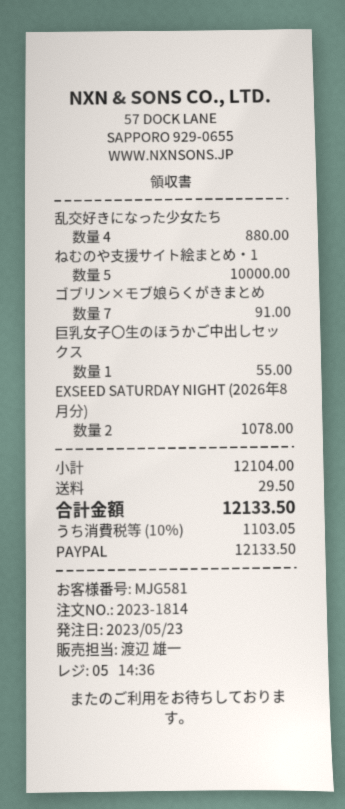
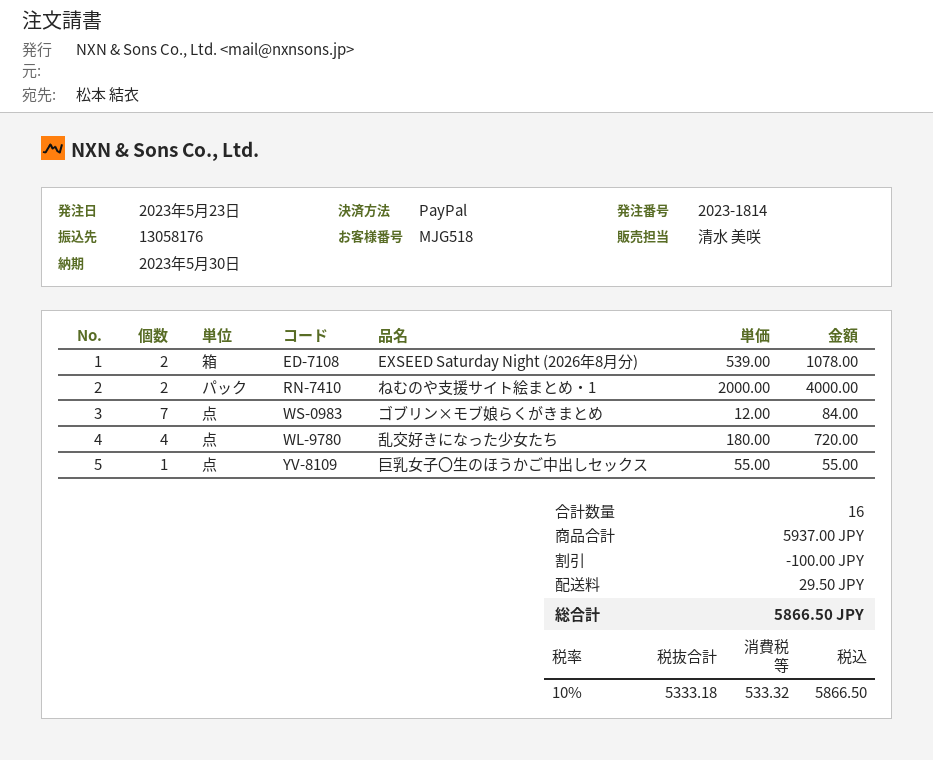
customer number: MJG581 -> MJG518
sales rep: 渡辺 雄一 -> 清水 美咲
乱交好きになった少女たち: 4 for 880.00 -> 4 for 720.00
ねむのや支援サイト絵まとめ・1: 5 for 10000.00 -> 2 for 4000.00
ゴブリン×モブ娘らくがきまとめ: 7 for 91.00 -> 7 for 84.00
subtotal: 12104.00 -> 5937.00
discount: none -> 100.00
tax: 10% = 1103.05 -> 10% = 533.32
total: 12133.50 -> 5866.50

